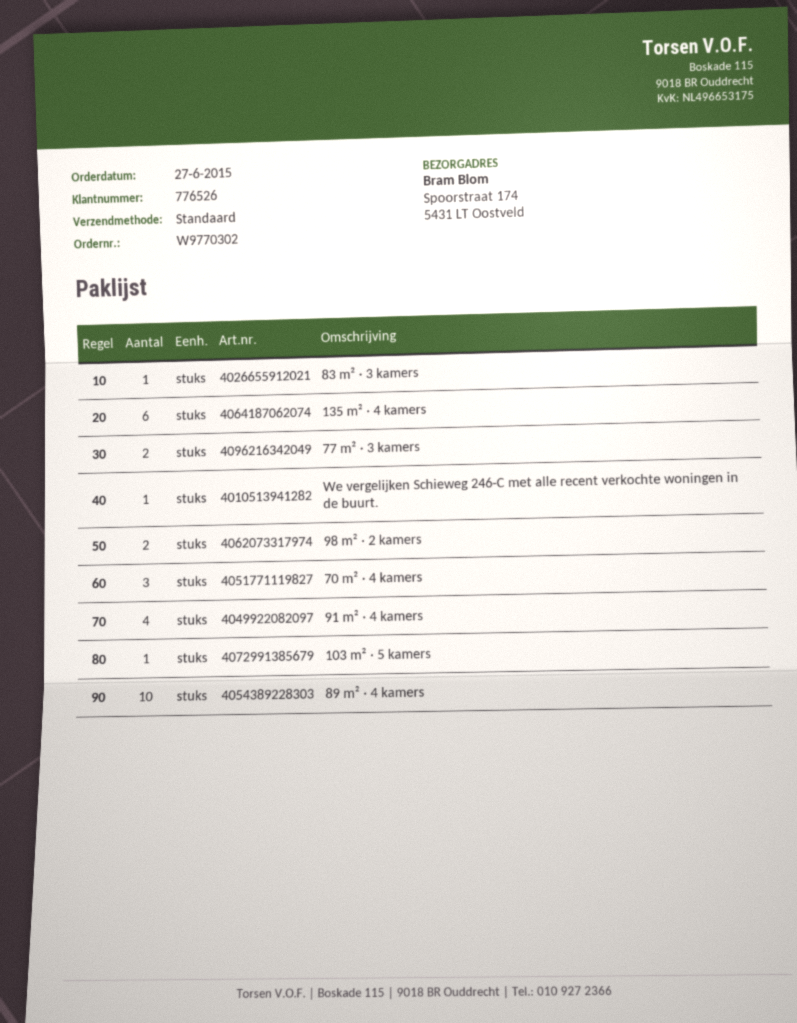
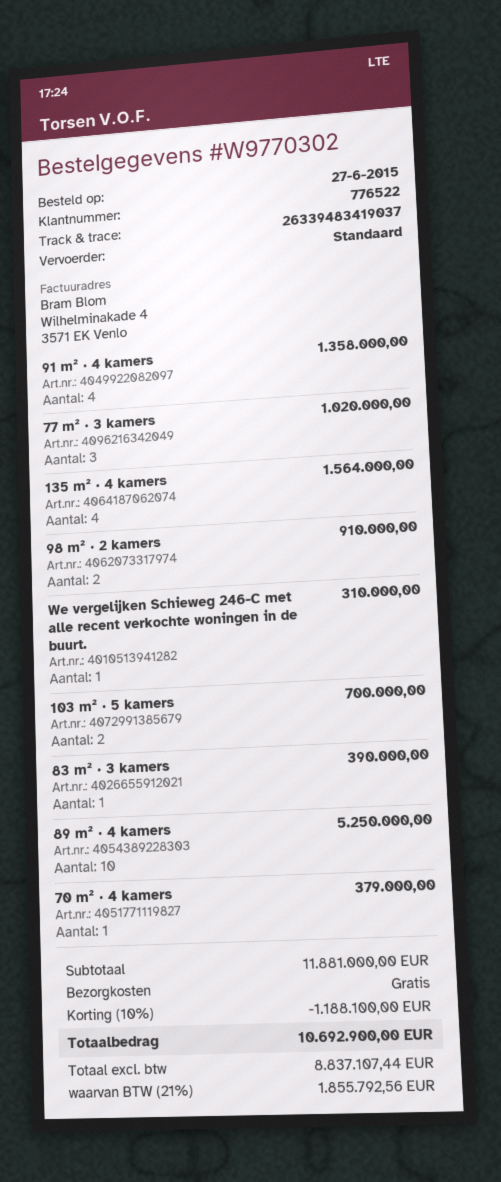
customer number: 776526 -> 776522
135 m² · 4 kamers: 6 -> 4
77 m² · 3 kamers: 2 -> 3
70 m² · 4 kamers: 3 -> 1
103 m² · 5 kamers: 1 -> 2

